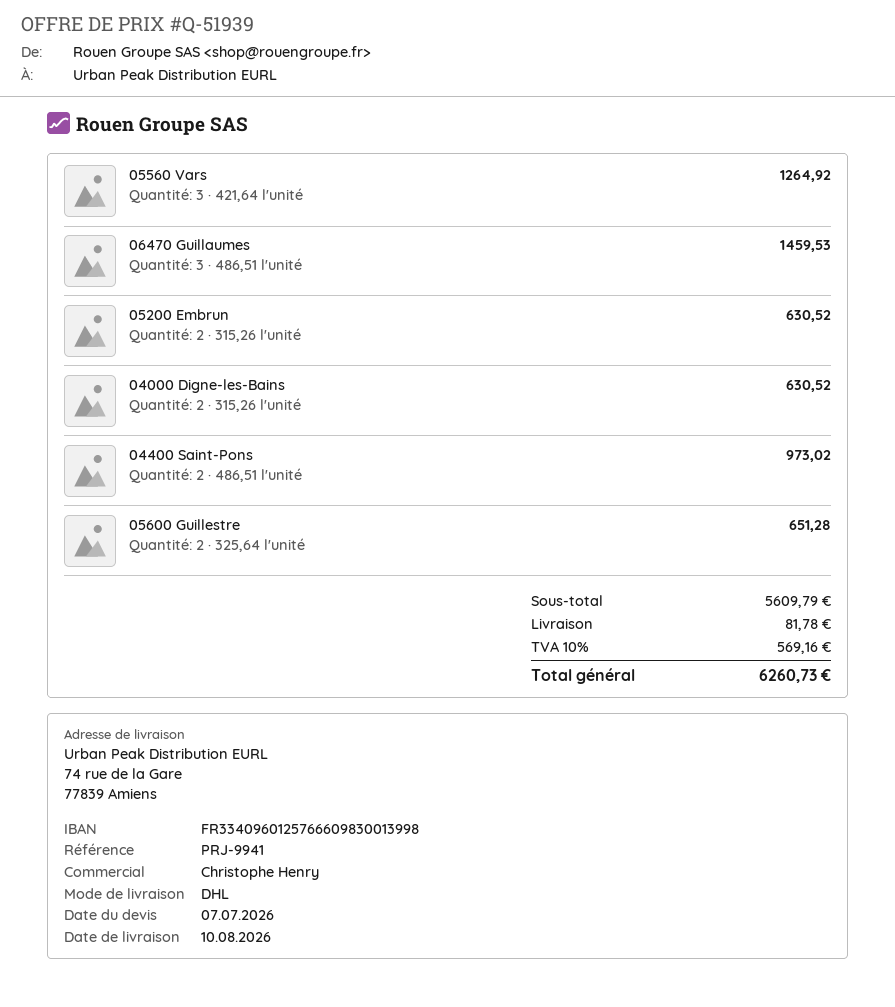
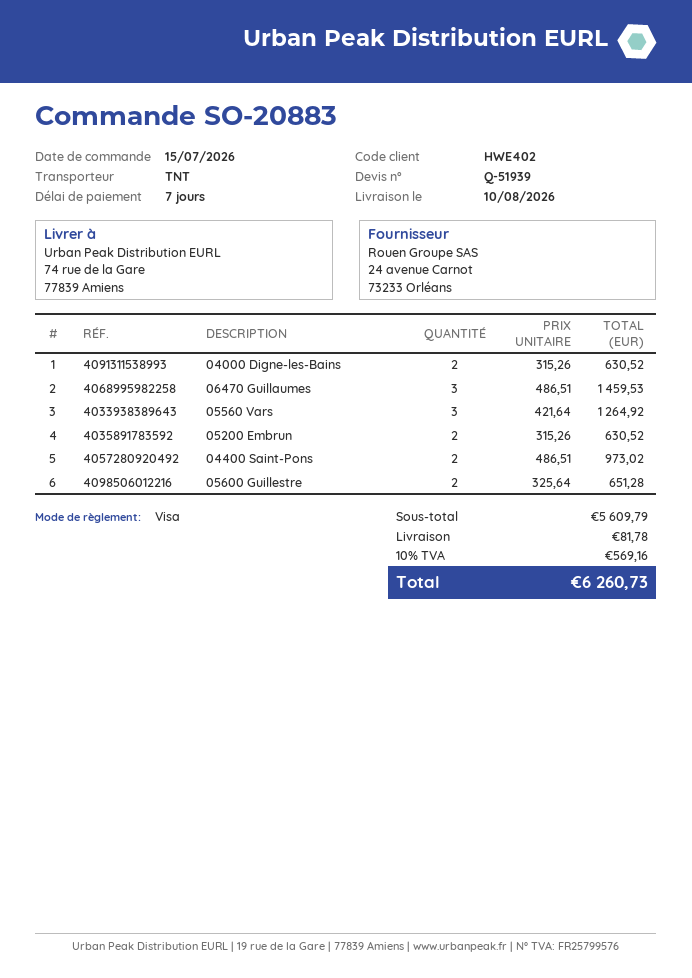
shipping method: DHL -> TNT

